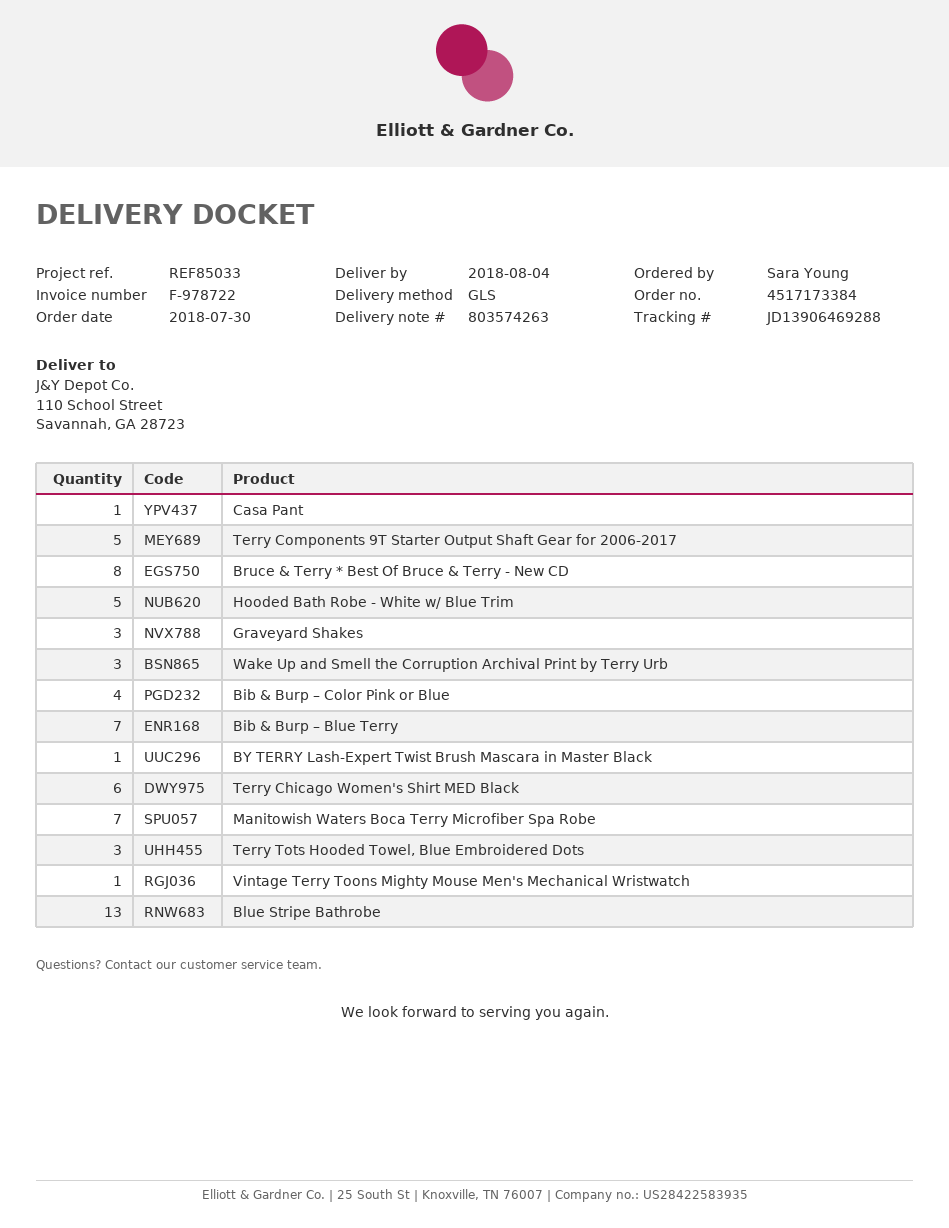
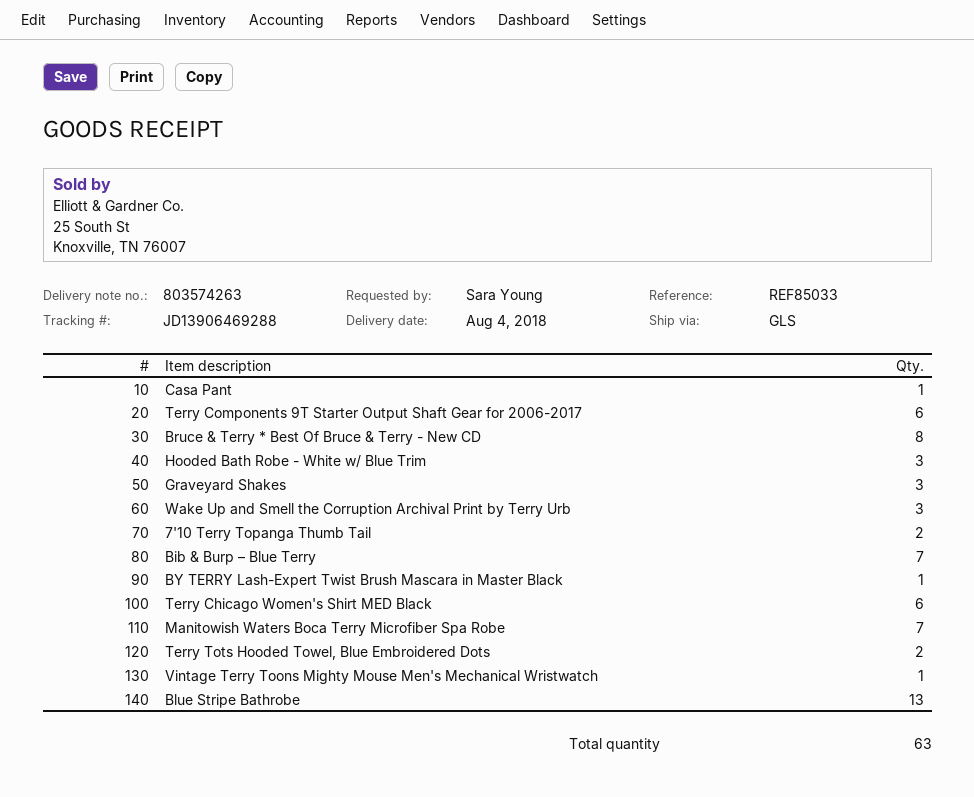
Terry Components 9T Starter Output Shaft Gear for 2006-2017: 5 -> 6
Hooded Bath Robe - White w/ Blue Trim: 5 -> 3
Bib & Burp – Color Pink or Blue: 4 -> none
Terry Tots Hooded Towel, Blue Embroidered Dots: 3 -> 2
7'10 Terry Topanga Thumb Tail: none -> 2

